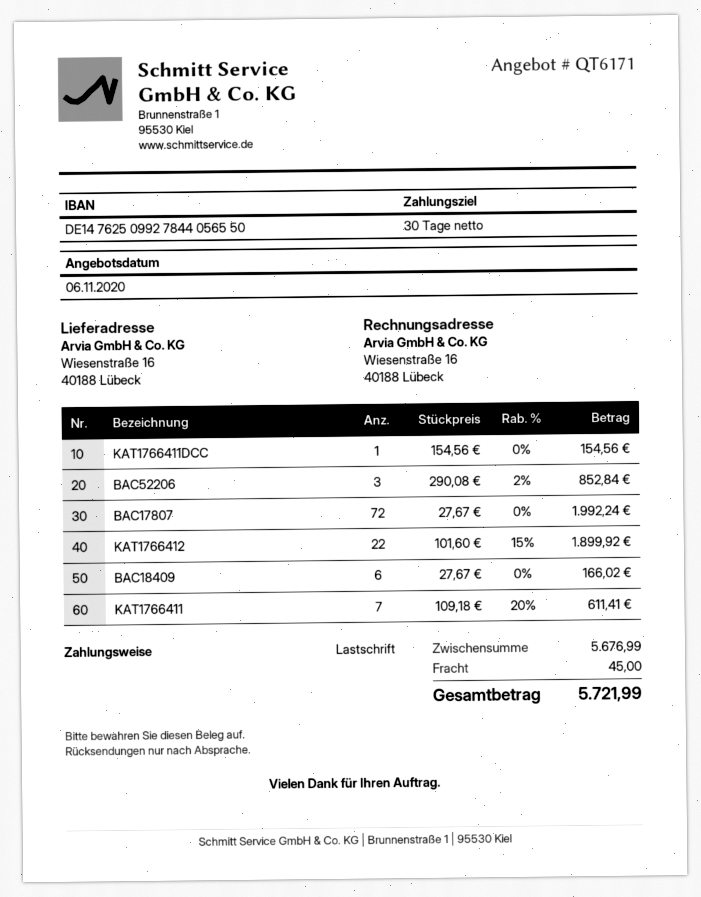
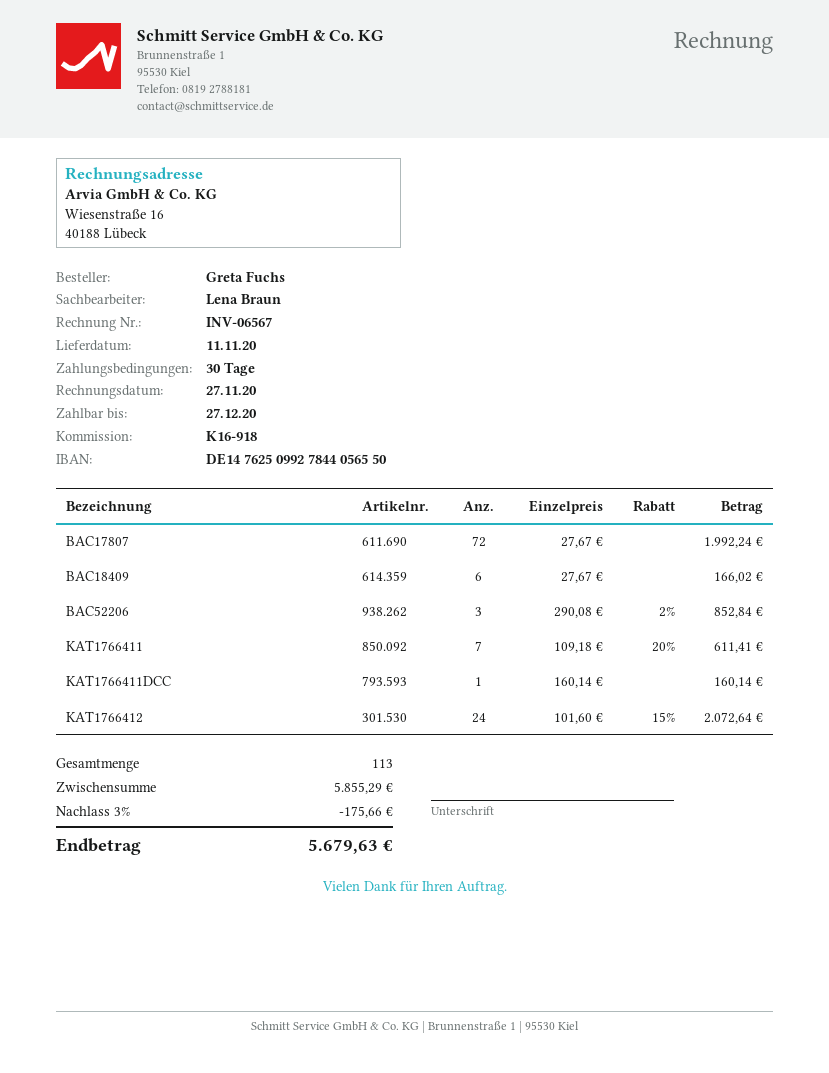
KAT1766411DCC: 1 x 154.56 = 154.56 -> 1 x 160.14 = 160.14
KAT1766412: 22 x 101.60 - 15% = 1899.92 -> 24 x 101.60 - 15% = 2072.64
subtotal: 5676.99 -> 5855.29
discount: none -> 3% = 175.66
shipping: 45.00 -> none
total: 5721.99 -> 5679.63

